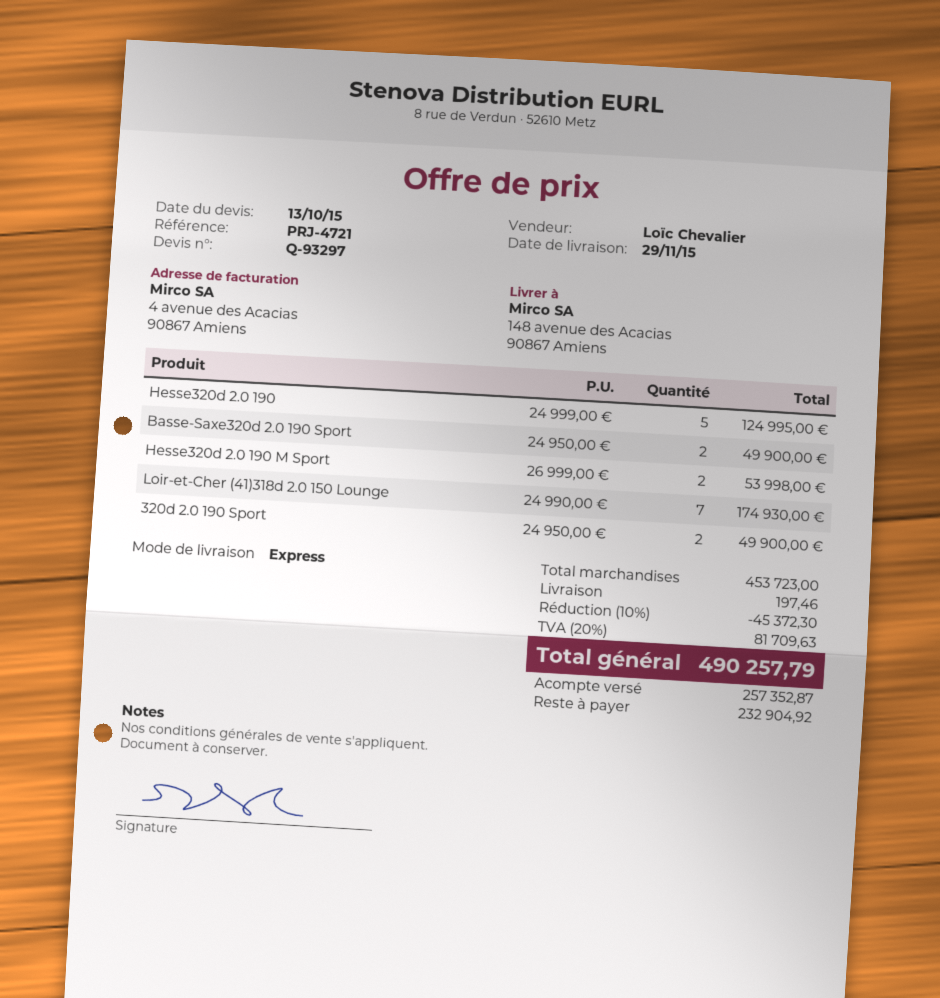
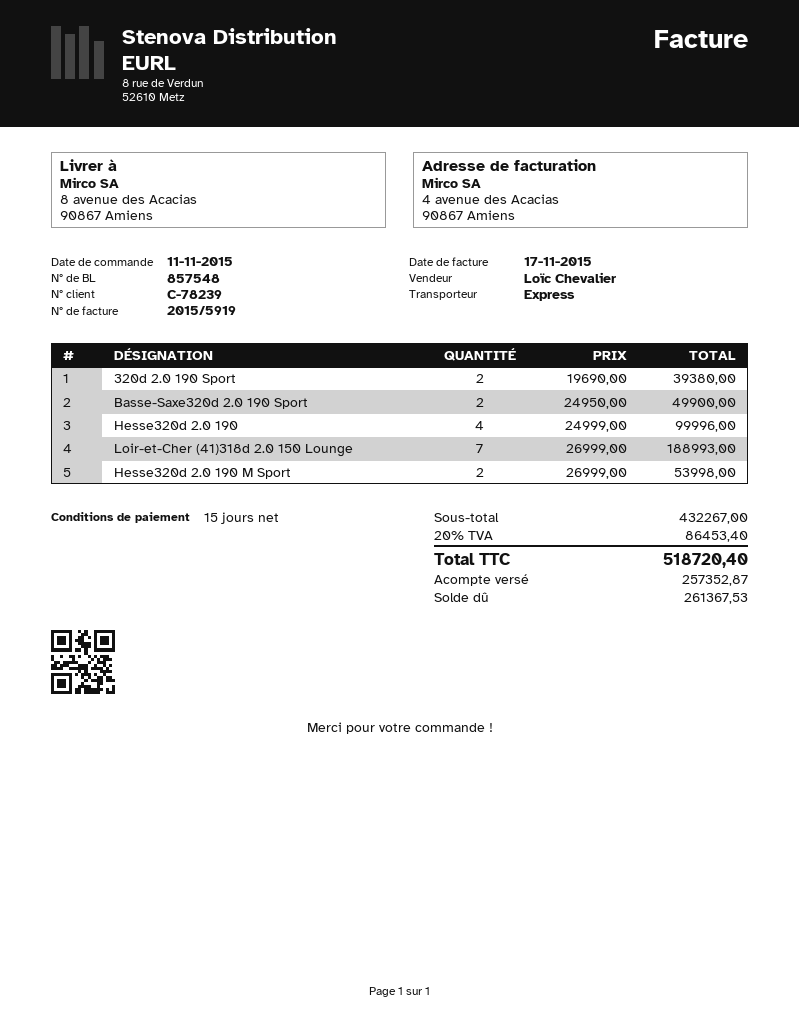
ship to: 148 avenue des Acacias, 90867 Amiens -> 8 avenue des Acacias, 90867 Amiens
Hesse320d 2.0 190: 5 x 24999.00 = 124995.00 -> 4 x 24999.00 = 99996.00
Loir-et-Cher (41)318d 2.0 150 Lounge: 7 x 24990.00 = 174930.00 -> 7 x 26999.00 = 188993.00
320d 2.0 190 Sport: 2 x 24950.00 = 49900.00 -> 2 x 19690.00 = 39380.00
subtotal: 453723.00 -> 432267.00
discount: 10% = 45372.30 -> none
shipping: 197.46 -> none
tax: 20% = 81709.63 -> 20% = 86453.40
total: 490257.79 -> 518720.40
balance: 232904.92 -> 261367.53

